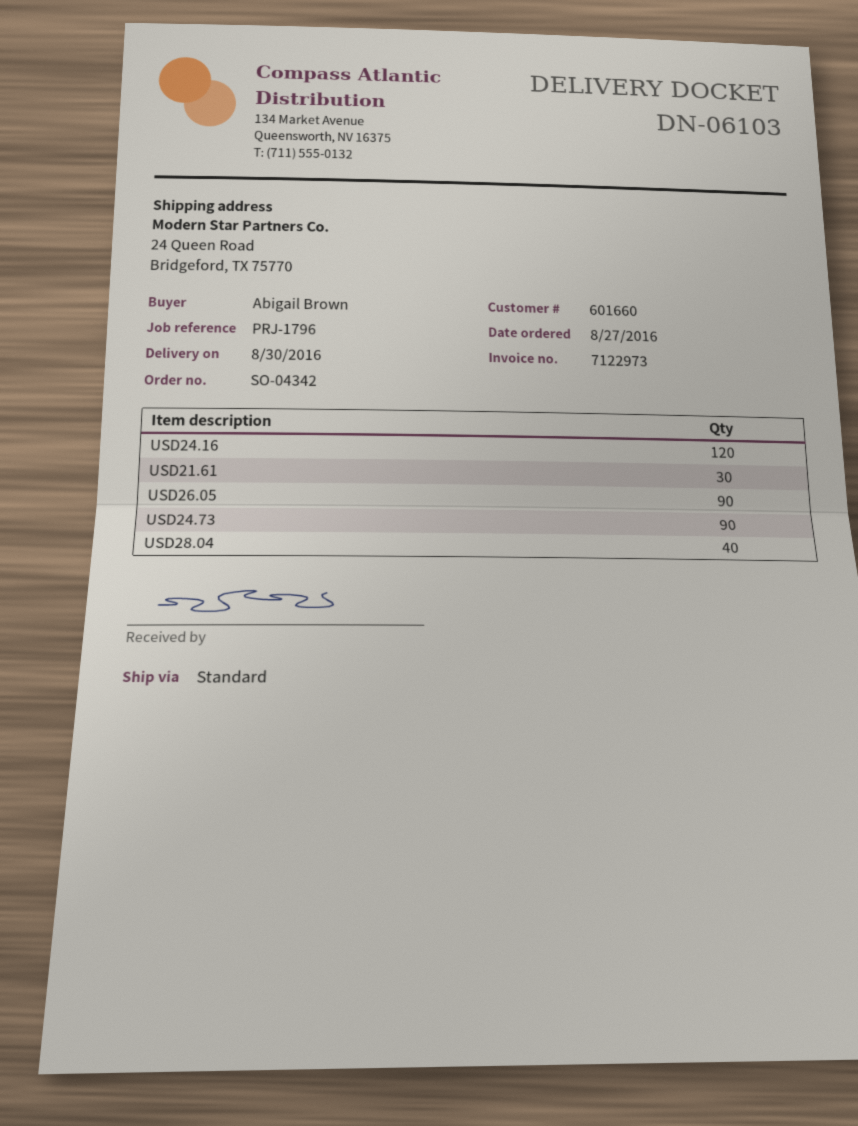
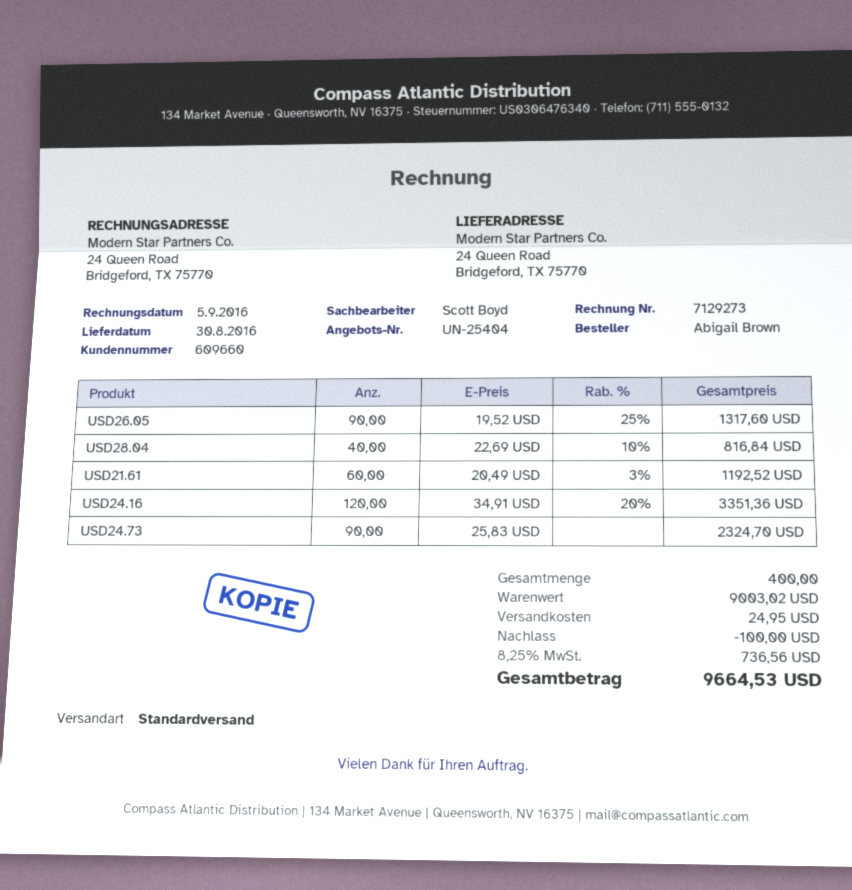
invoice number: 7122973 -> 7129273
customer number: 601660 -> 609660
USD21.61: 30 -> 60

